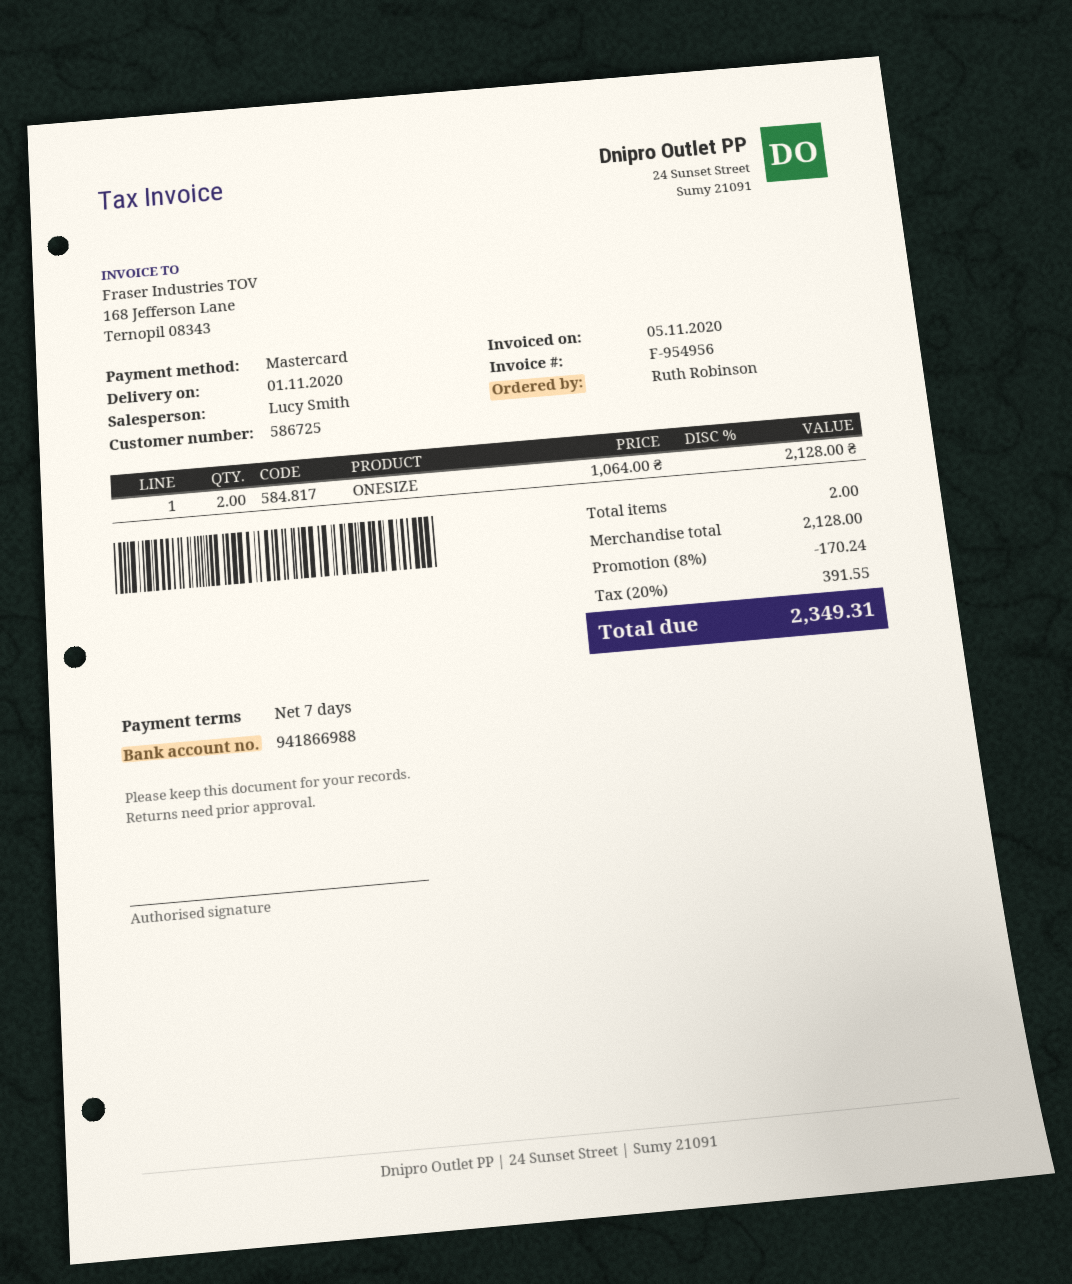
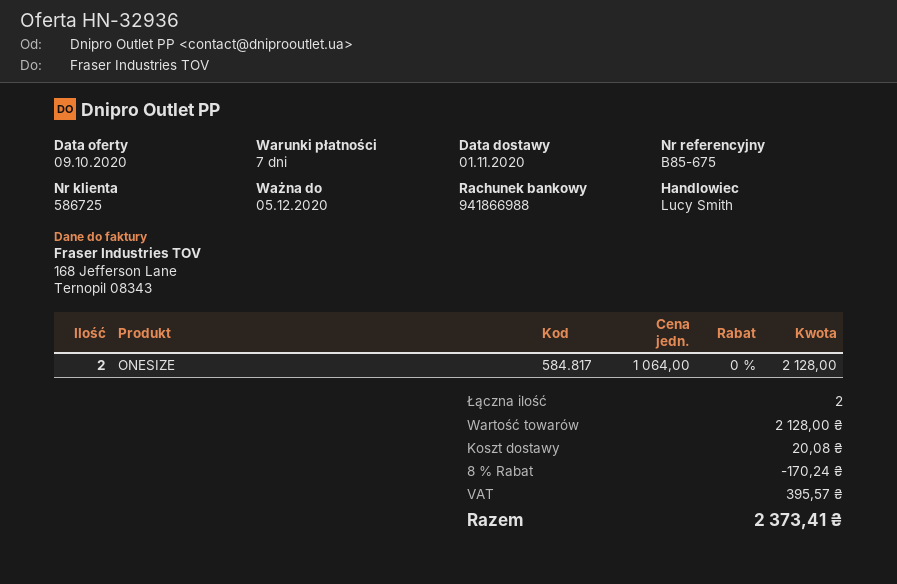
shipping: none -> 20.08
tax: 391.55 -> 395.57
total: 2349.31 -> 2373.41

